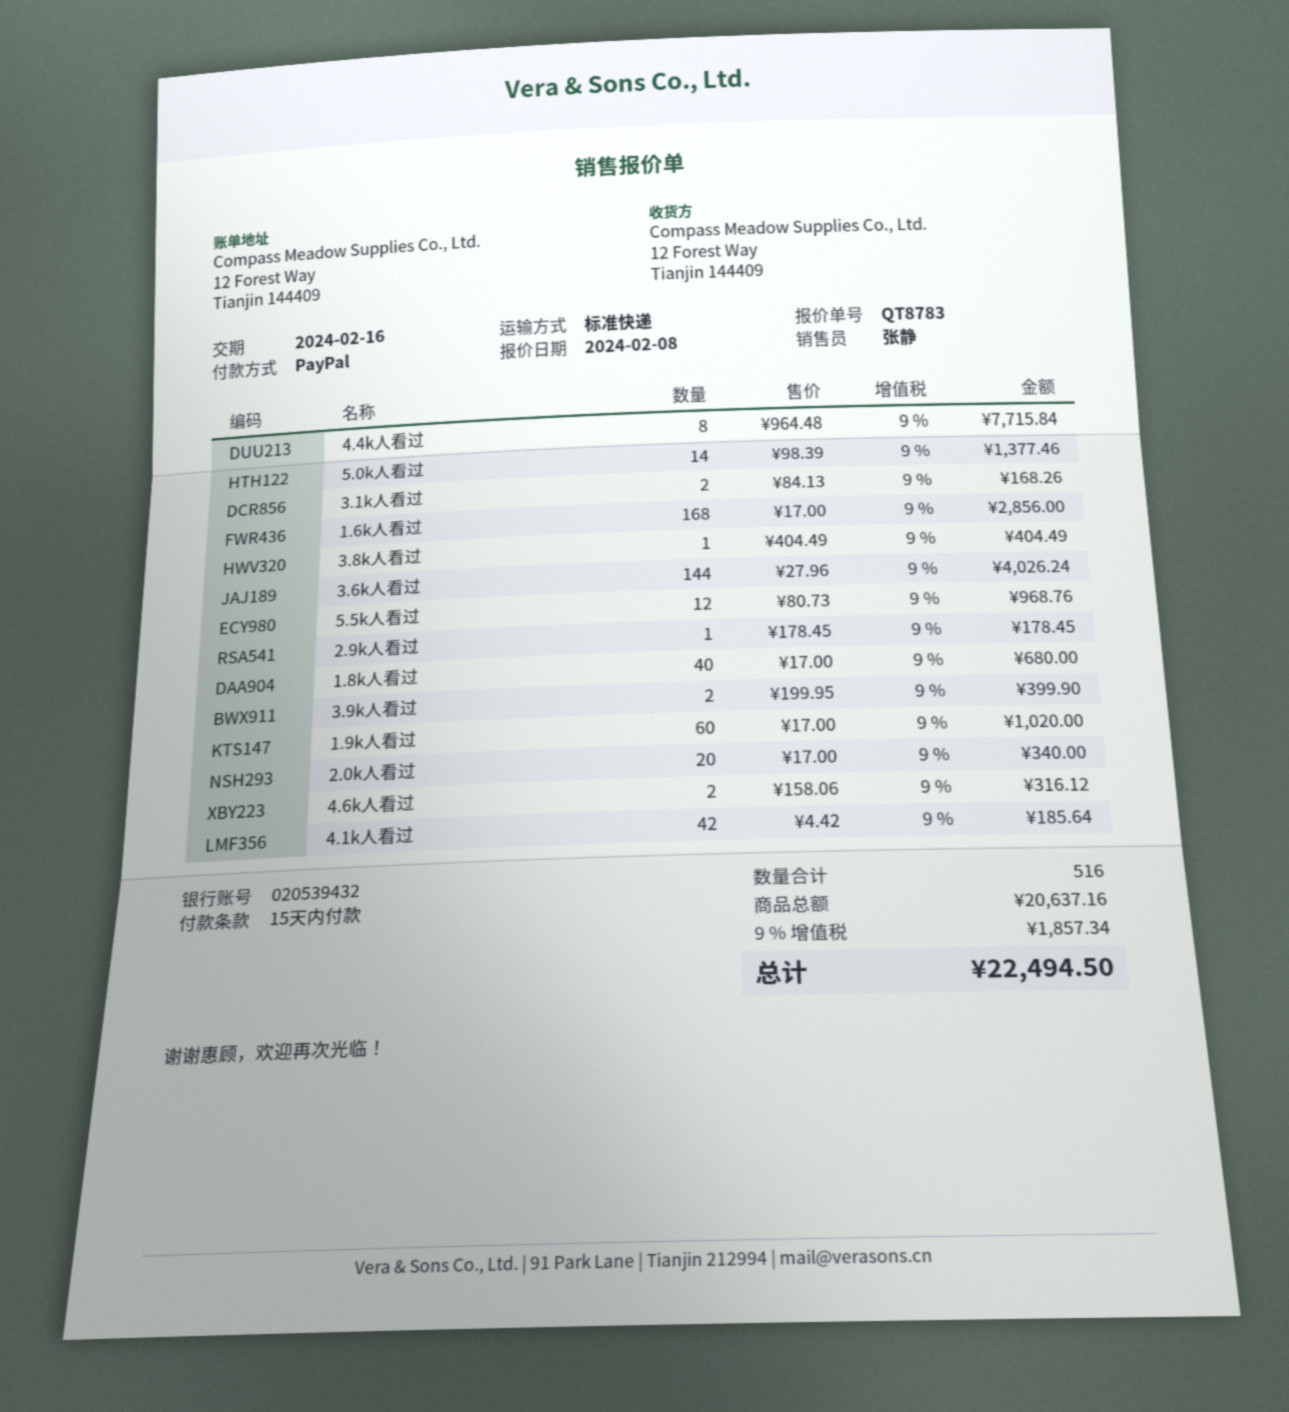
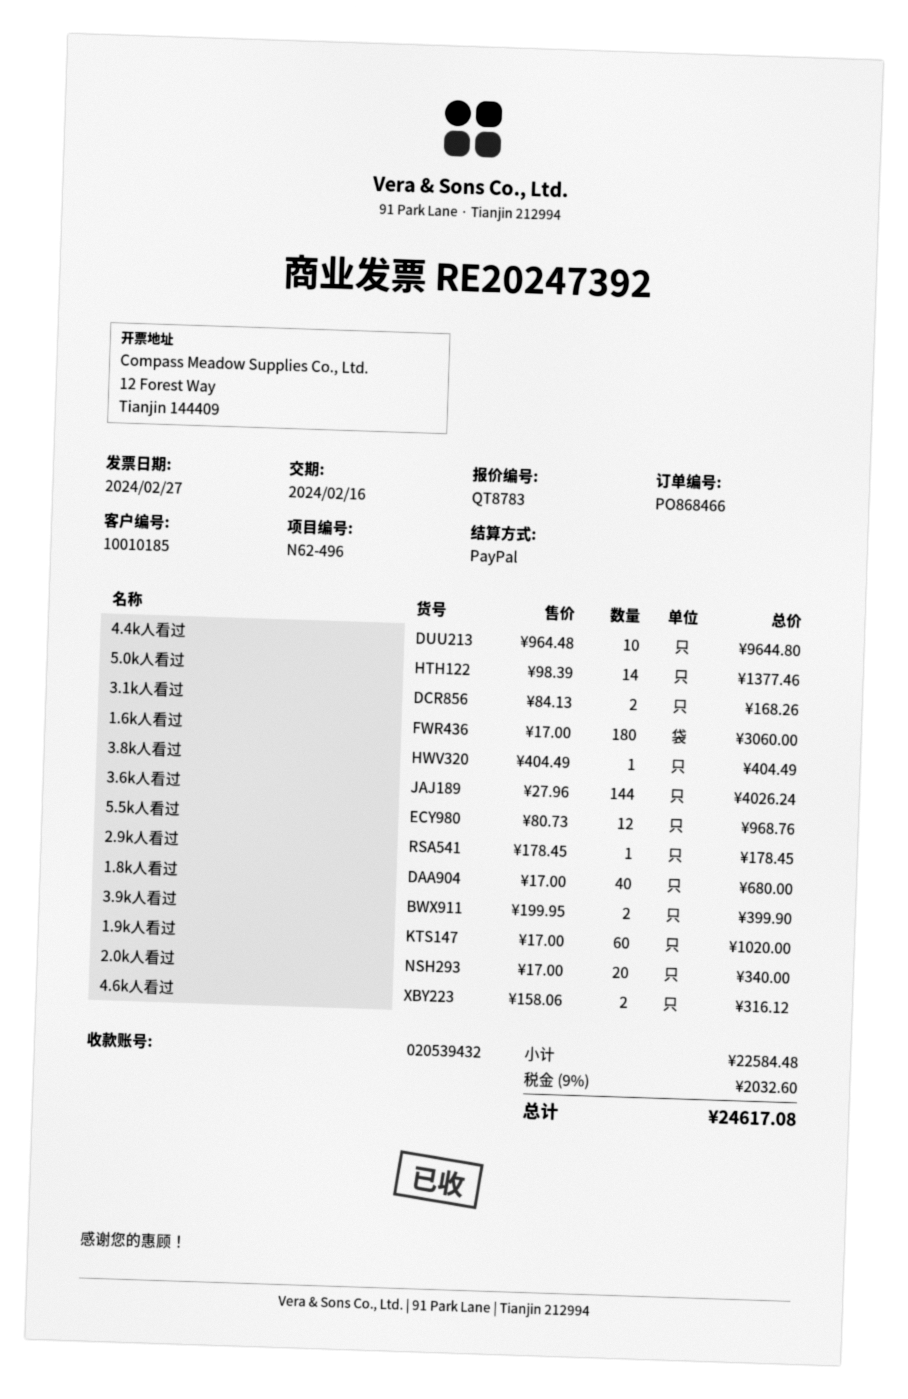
4.4k人看过: 8 x 964.48 = 7715.84 -> 10 x 964.48 = 9644.80
1.6k人看过: 168 x 17.00 = 2856.00 -> 180 x 17.00 = 3060.00
4.1k人看过: 42 x 4.42 = 185.64 -> none
subtotal: 20637.16 -> 22584.48
tax: 9% = 1857.34 -> 9% = 2032.60
total: 22494.50 -> 24617.08

